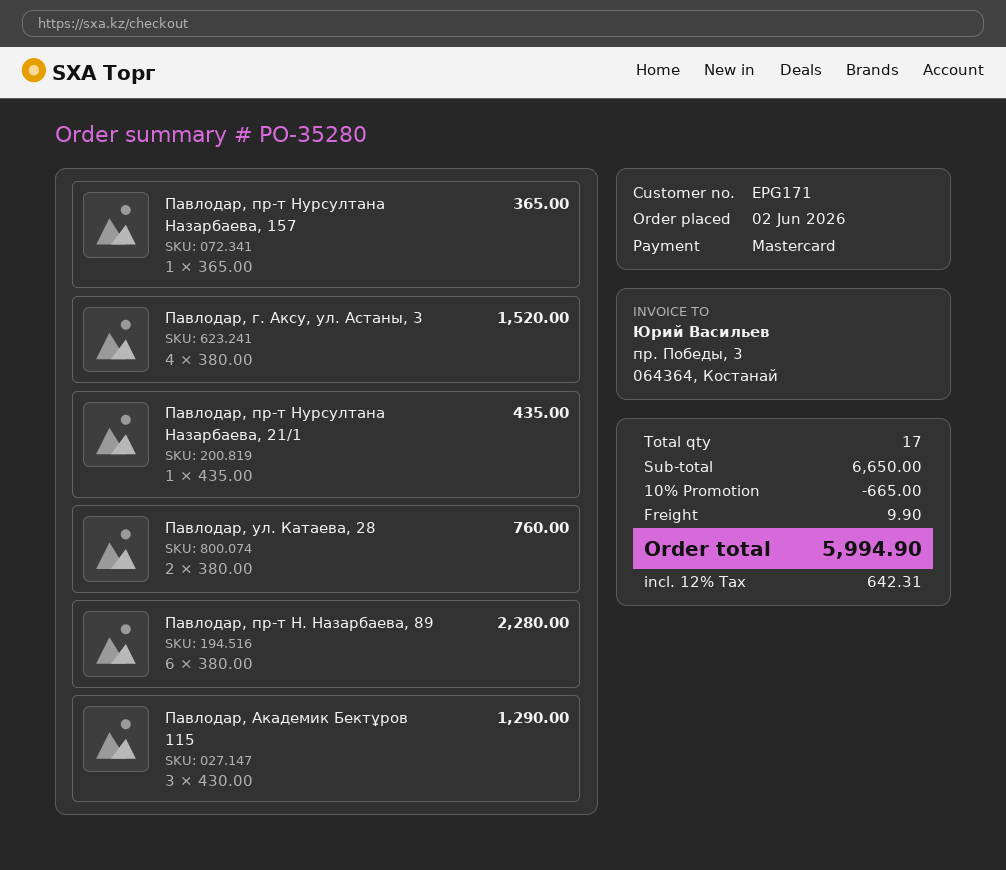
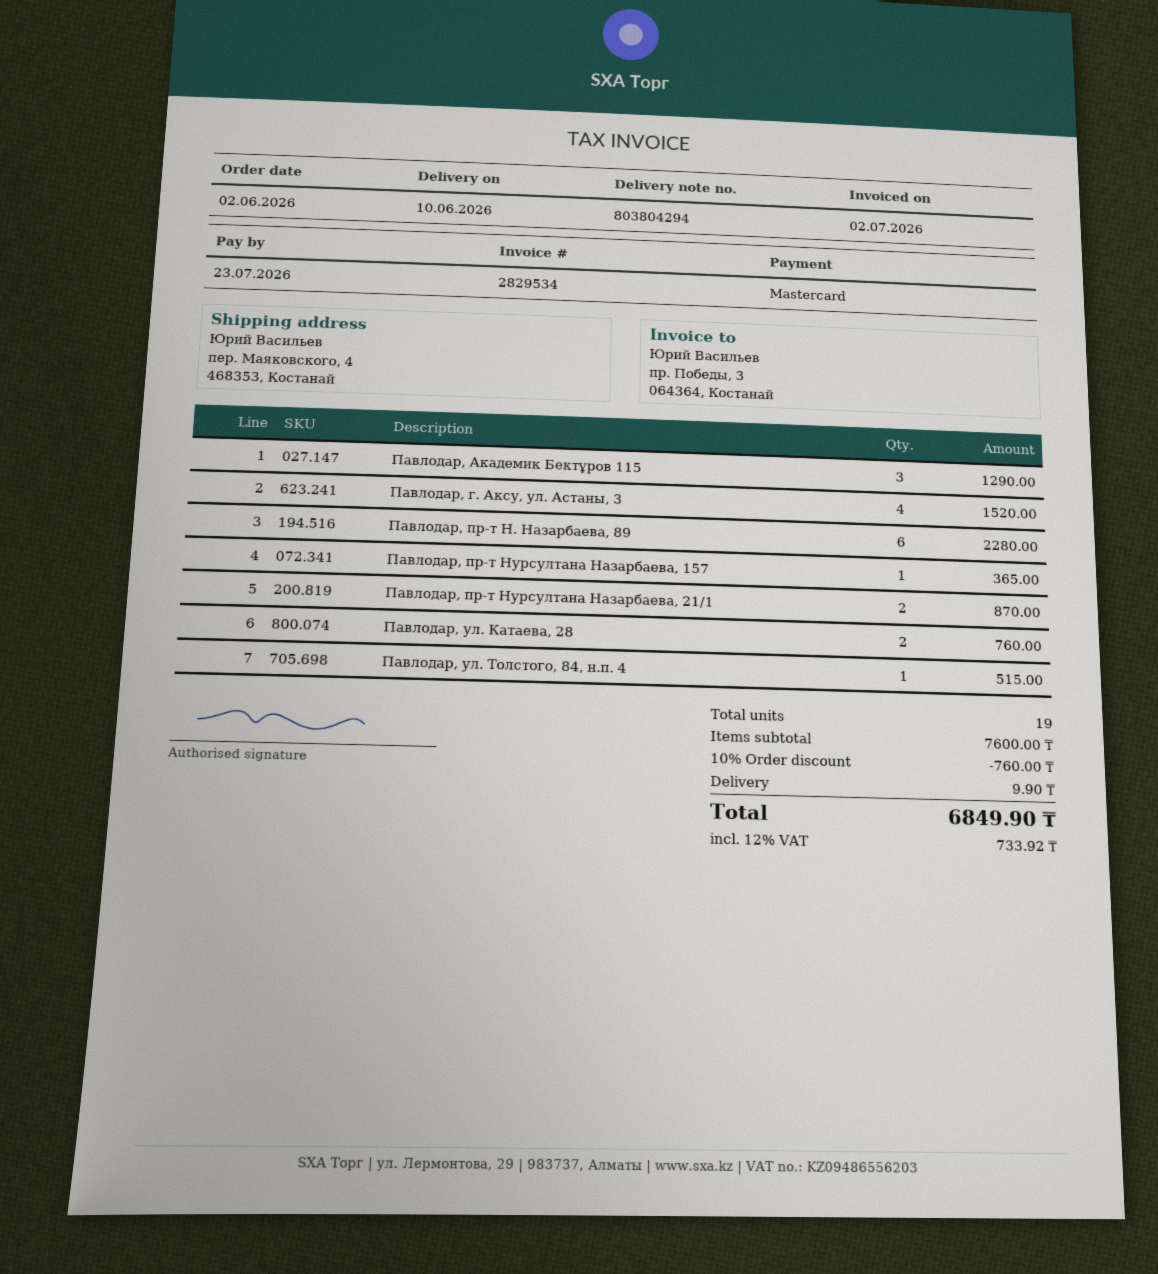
Павлодар, пр-т Нурсултана Назарбаева, 21/1: 1 for 435.00 -> 2 for 870.00
Павлодар, ул. Толстого, 84, н.п. 4: none -> 1 for 515.00
total quantity: 17 -> 19
subtotal: 6650.00 -> 7600.00
discount: 10% = 665.00 -> 10% = 760.00
tax: 12% = 642.31 -> 12% = 733.92
total: 5994.90 -> 6849.90

